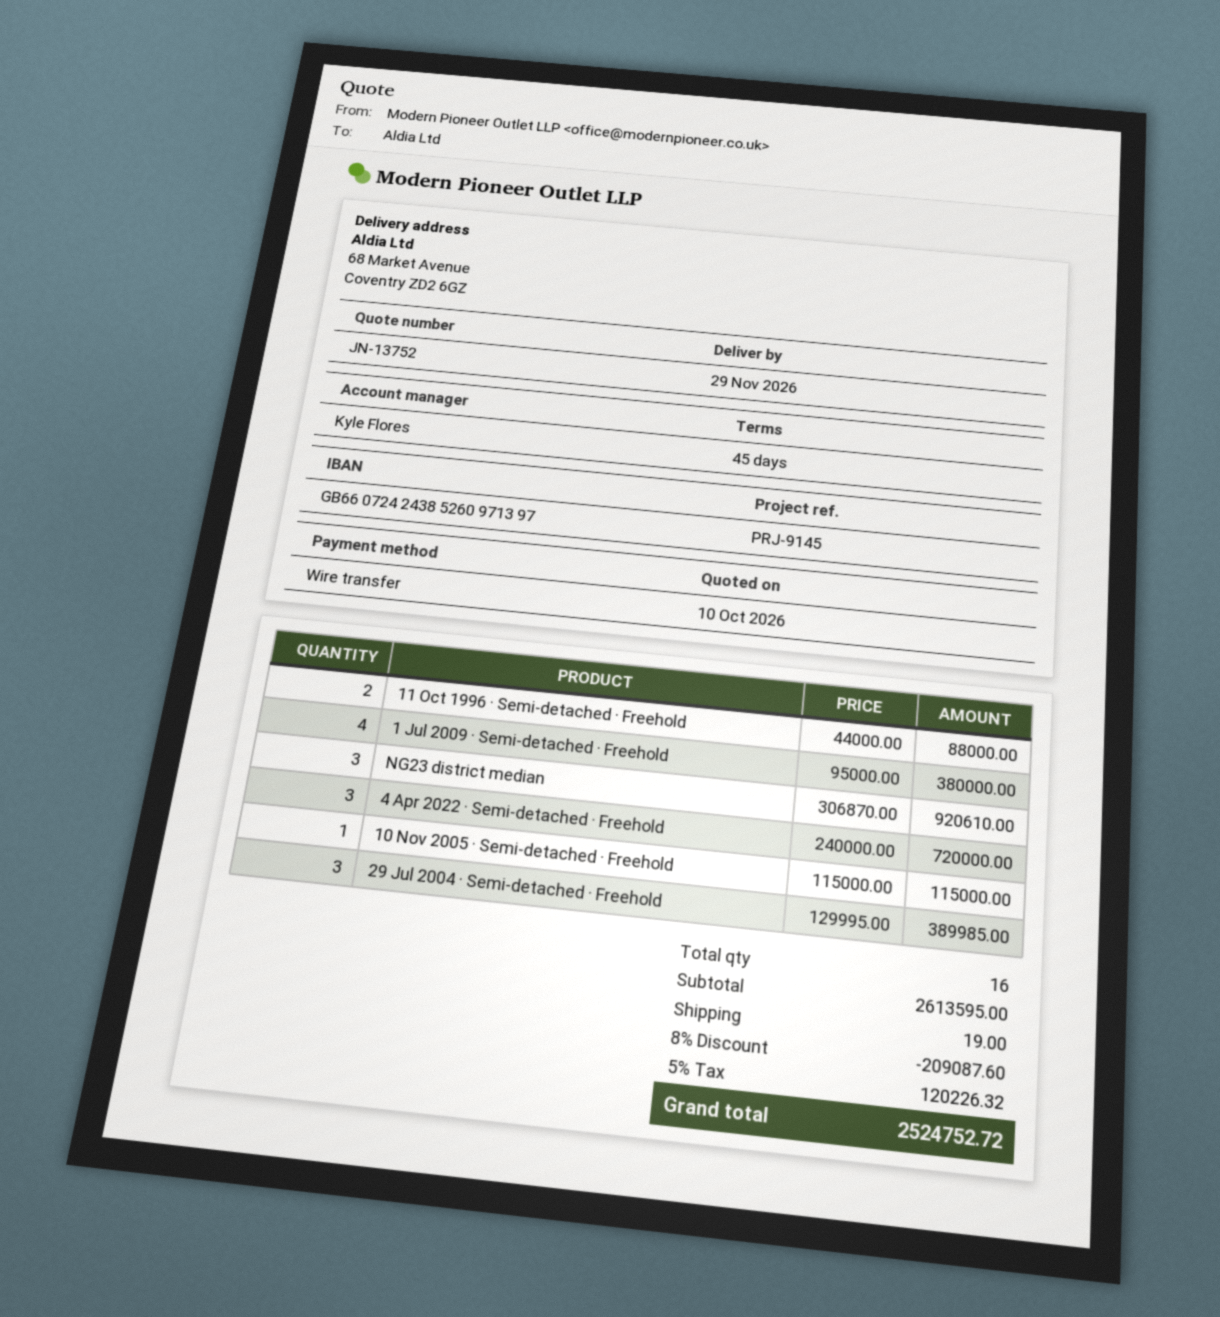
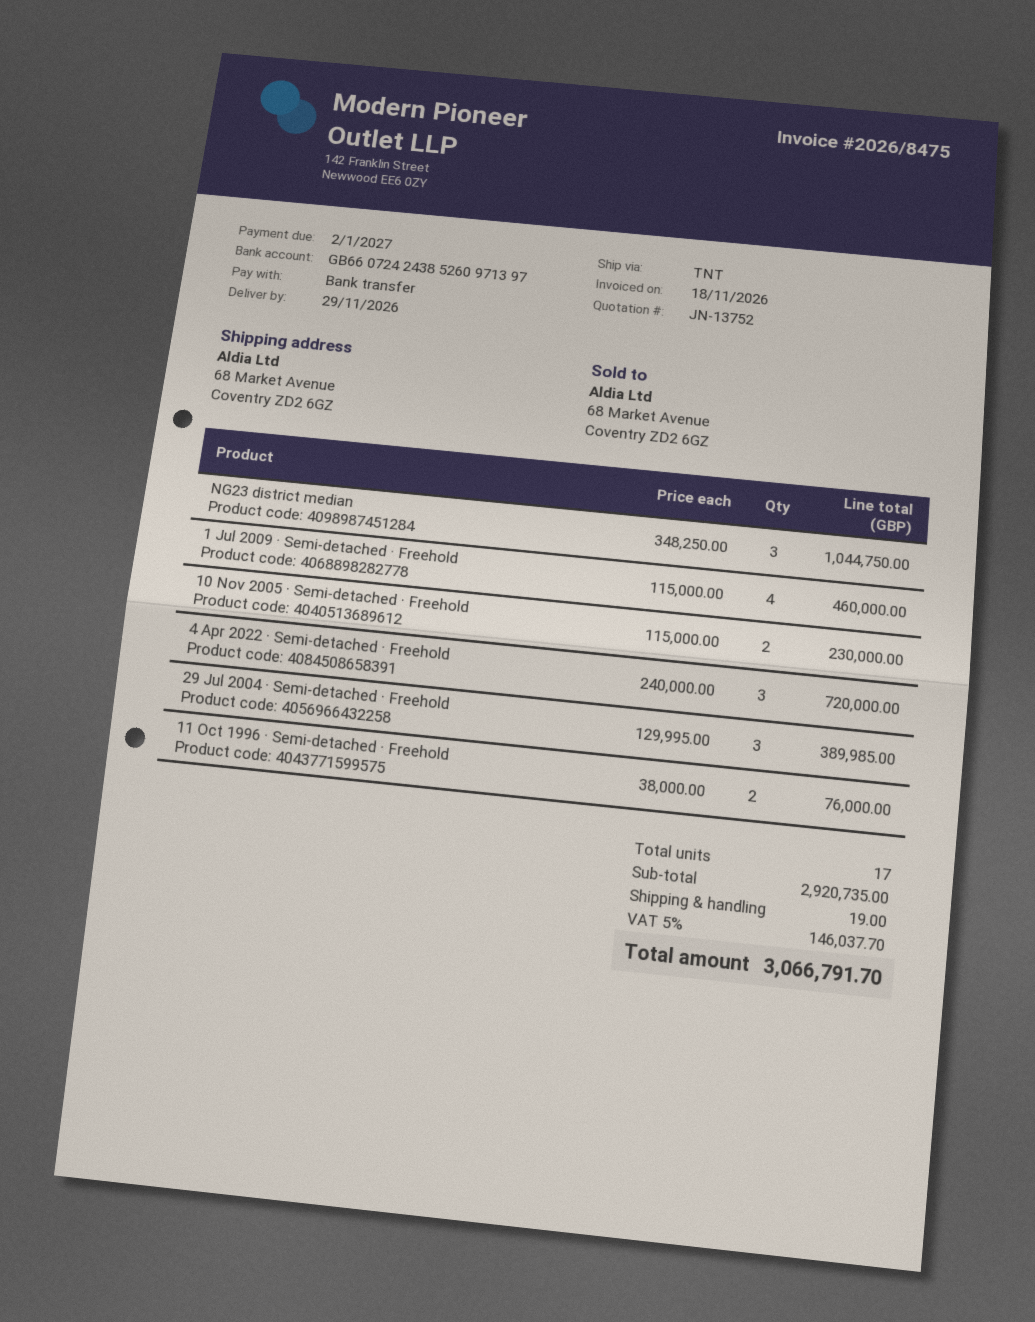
11 Oct 1996 · Semi-detached · Freehold: 2 x 44000.00 = 88000.00 -> 2 x 38000.00 = 76000.00
1 Jul 2009 · Semi-detached · Freehold: 4 x 95000.00 = 380000.00 -> 4 x 115000.00 = 460000.00
NG23 district median: 3 x 306870.00 = 920610.00 -> 3 x 348250.00 = 1044750.00
10 Nov 2005 · Semi-detached · Freehold: 1 x 115000.00 = 115000.00 -> 2 x 115000.00 = 230000.00
total quantity: 16 -> 17
subtotal: 2613595.00 -> 2920735.00
discount: 8% = 209087.60 -> none
tax: 5% = 120226.32 -> 5% = 146037.70
total: 2524752.72 -> 3066791.70

